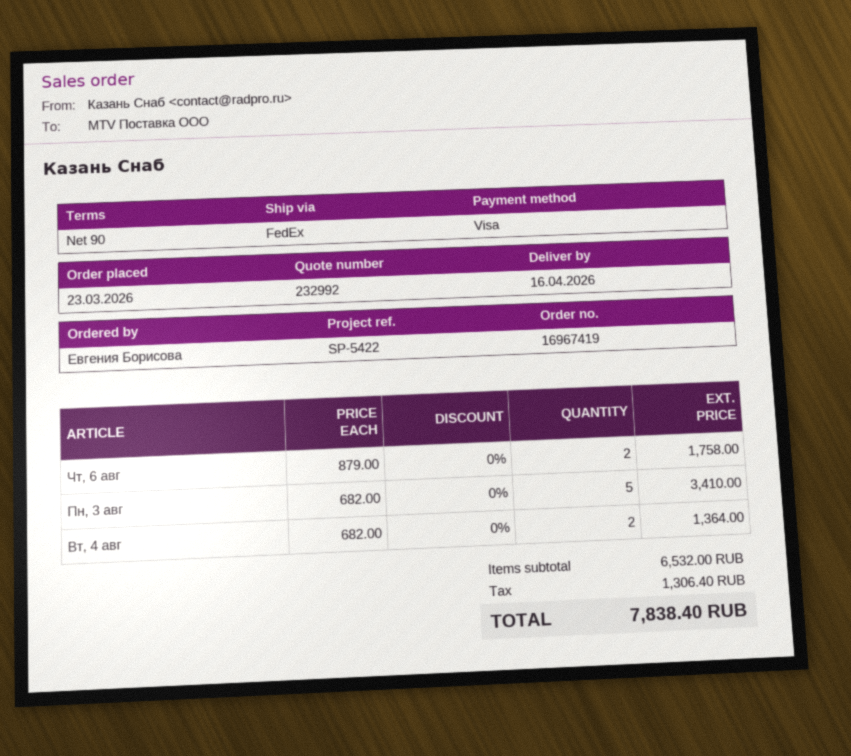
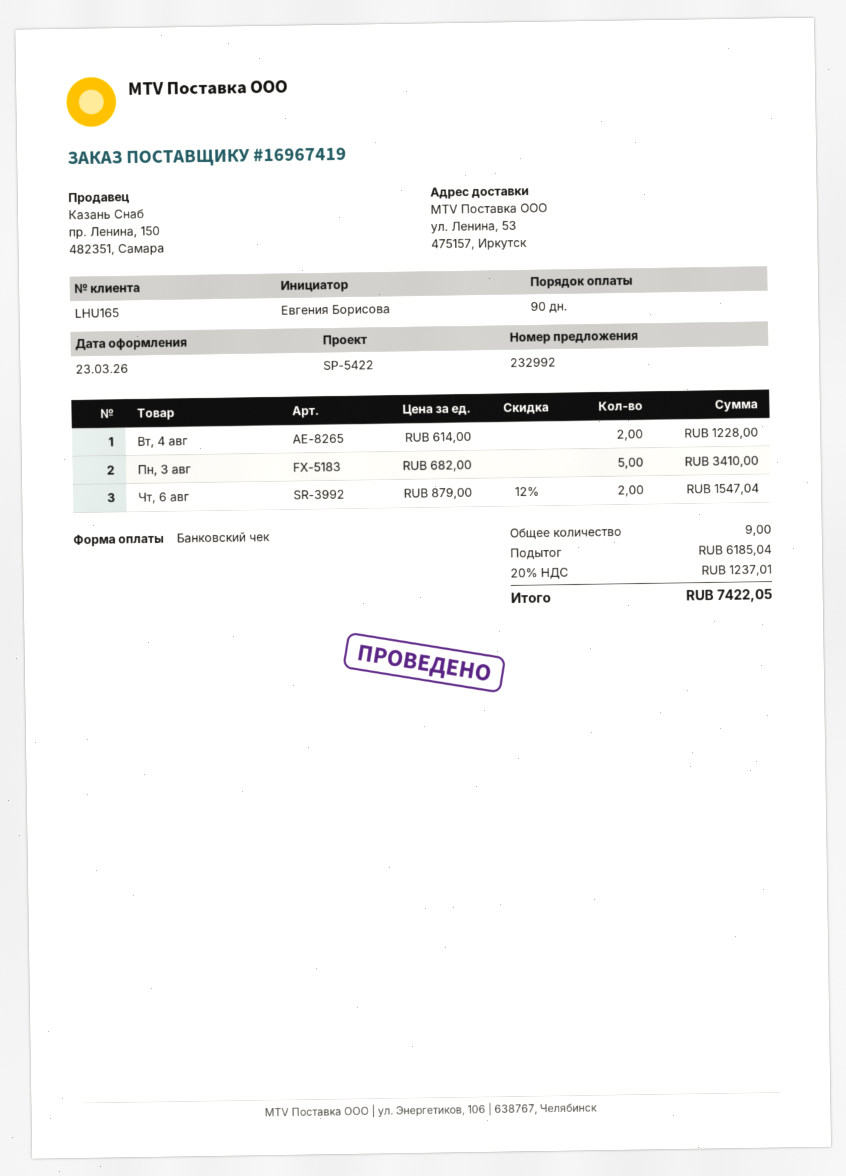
payment method: Visa -> cheque
Чт, 6 авг: 2 x 879.00 = 1758.00 -> 2 x 879.00 - 12% = 1547.04
Вт, 4 авг: 2 x 682.00 = 1364.00 -> 2 x 614.00 = 1228.00
subtotal: 6532.00 -> 6185.04
tax: 1306.40 -> 1237.01
total: 7838.40 -> 7422.05

